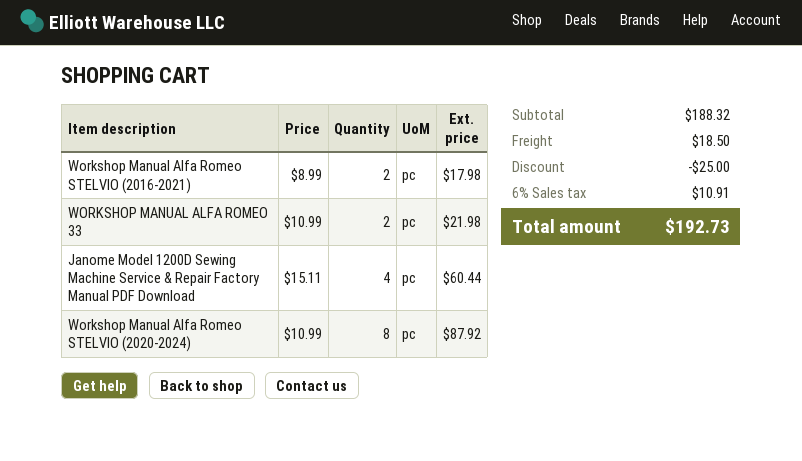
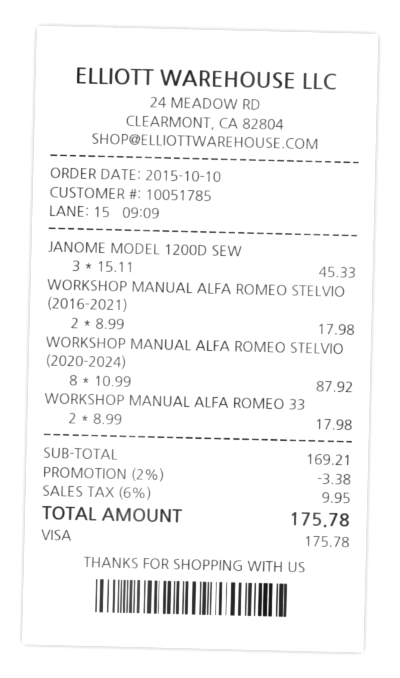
WORKSHOP MANUAL ALFA ROMEO 33: 2 x 10.99 = 21.98 -> 2 x 8.99 = 17.98
Janome Model 1200D Sewing Machine Service & Repair Factory Manual PDF Download: 4 x 15.11 = 60.44 -> 3 x 15.11 = 45.33
subtotal: 188.32 -> 169.21
discount: 25.00 -> 3.38
shipping: 18.50 -> none
tax: 6% = 10.91 -> 6% = 9.95
total: 192.73 -> 175.78

